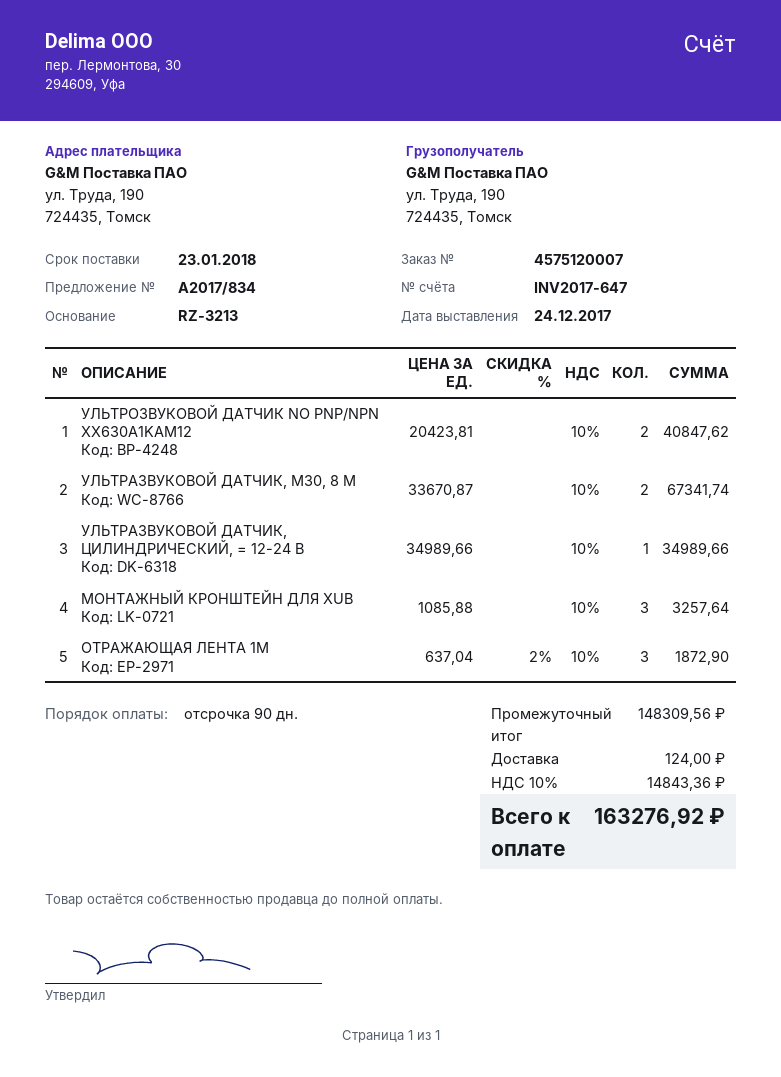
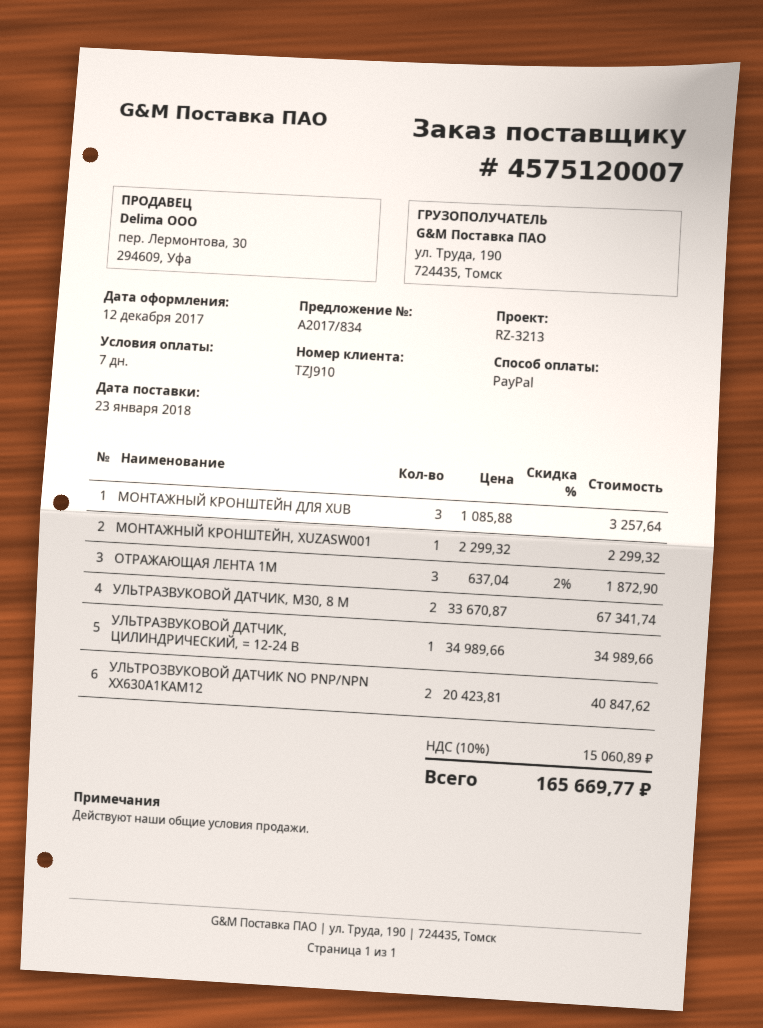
payment terms: 90 days -> 7 days
МОНТАЖНЫЙ КРОНШТЕЙН, XUZASW001: none -> 1 x 2299.32 = 2299.32
shipping: 124.00 -> none
tax: 10% = 14843.36 -> 10% = 15060.89
total: 163276.92 -> 165669.77

